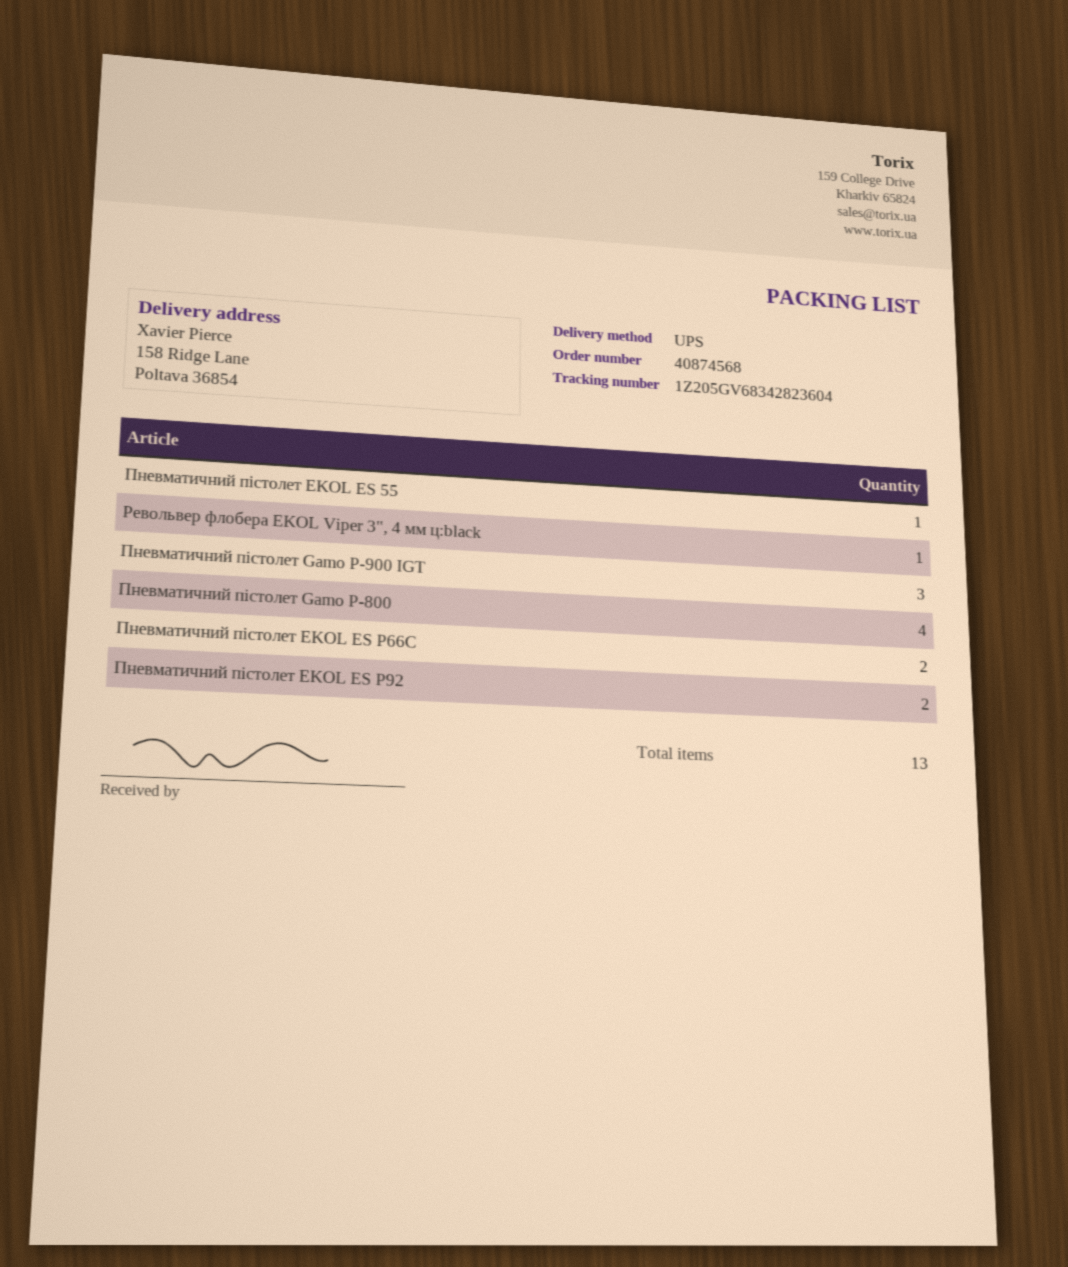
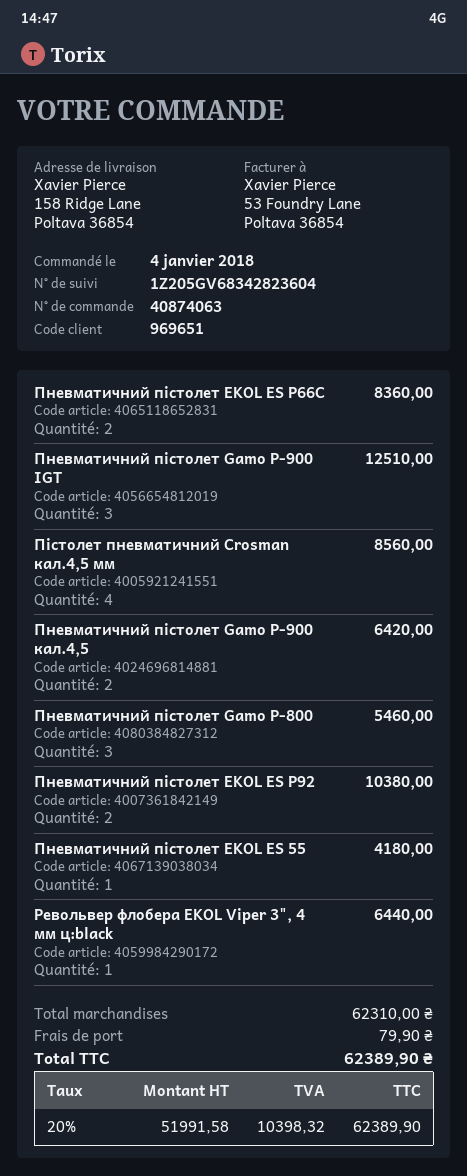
order number: 40874568 -> 40874063
Пневматичний пістолет Gamo P-800: 4 -> 3
Пістолет пневматичний Crosman кал.4,5 мм: none -> 4
Пневматичний пістолет Gamo P-900 кал.4,5: none -> 2

